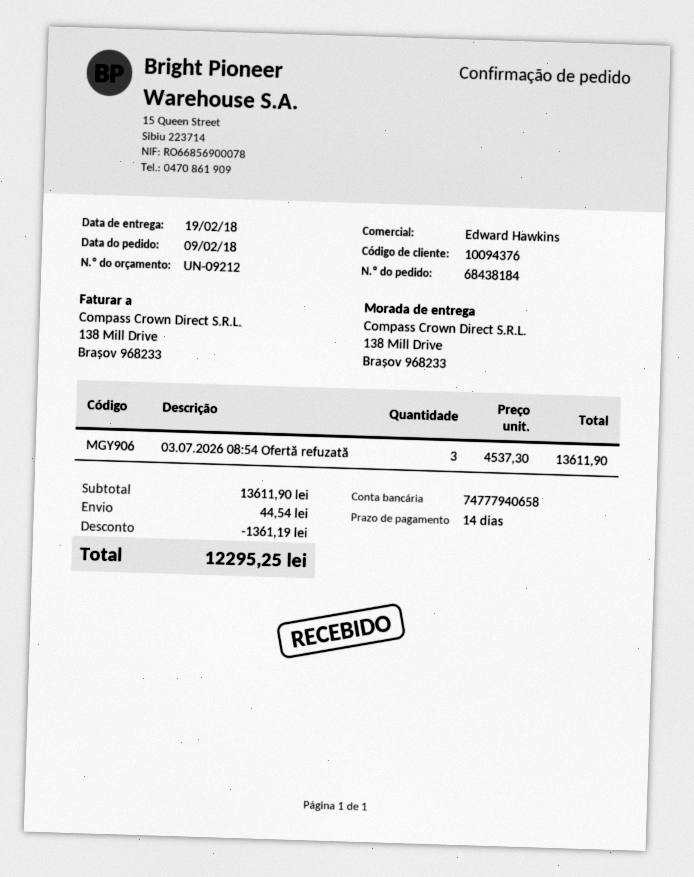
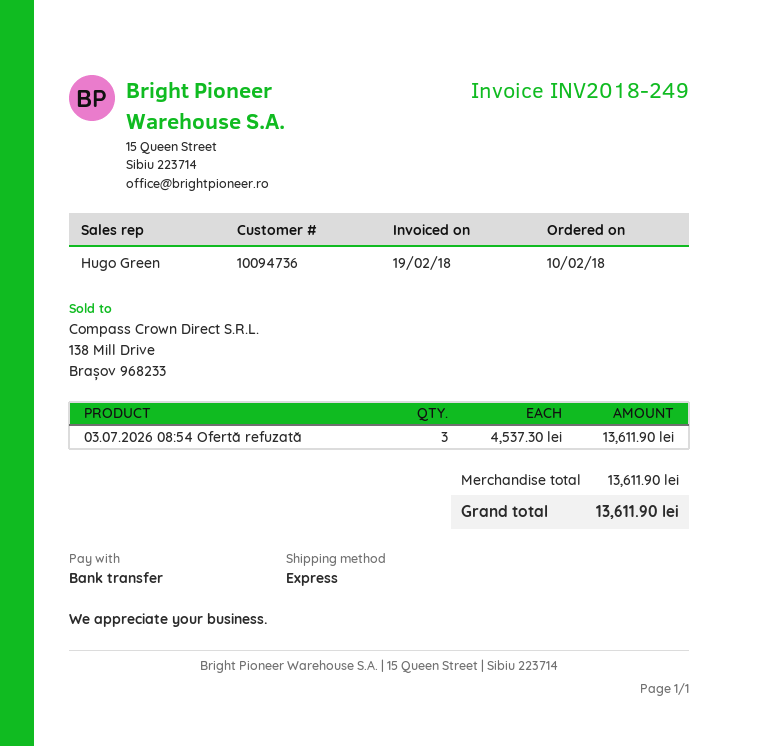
order date: 2018-02-09 -> 2018-02-10
customer number: 10094376 -> 10094736
sales rep: Edward Hawkins -> Hugo Green
discount: 1361.19 -> none
shipping: 44.54 -> none
total: 12295.25 -> 13611.90

